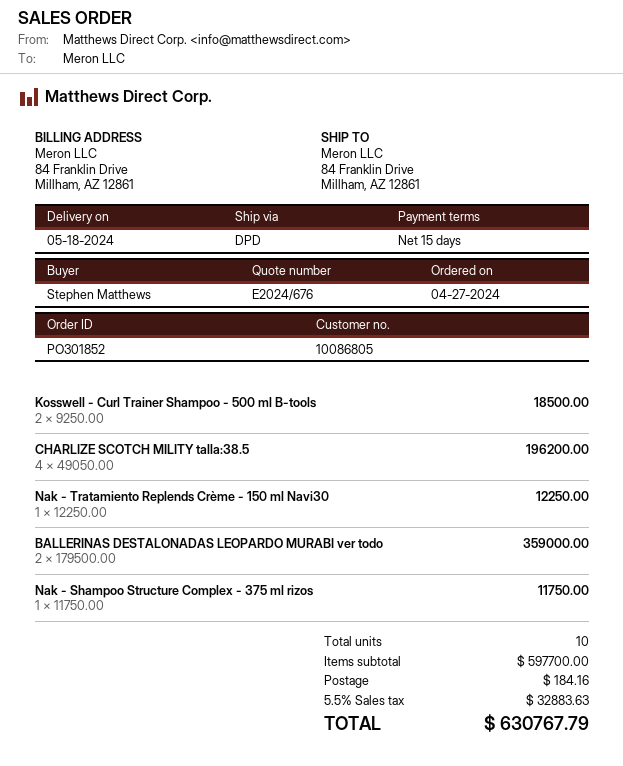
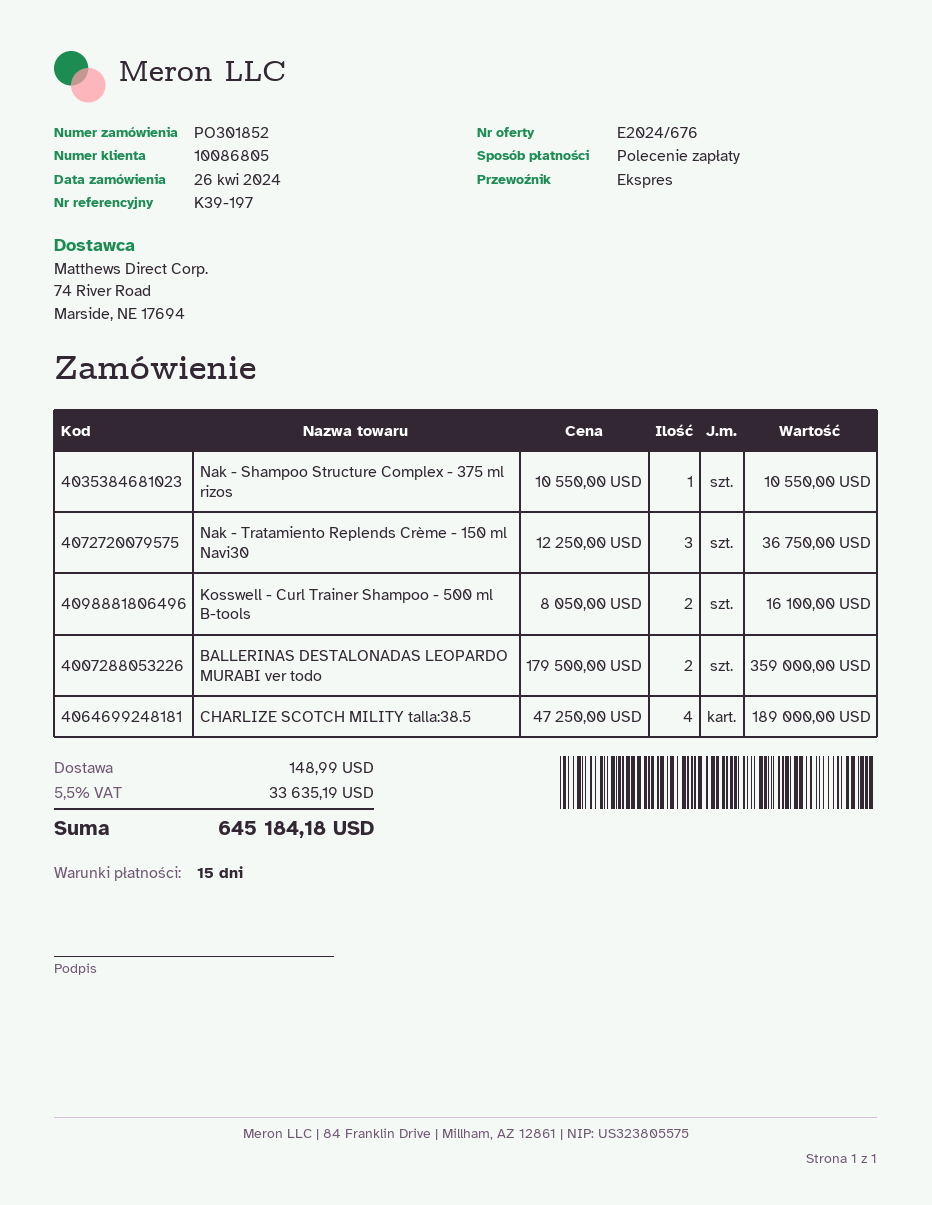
order date: 2024-04-27 -> 2024-04-26
shipping method: DPD -> express
Kosswell - Curl Trainer Shampoo - 500 ml B-tools: 2 x 9250.00 = 18500.00 -> 2 x 8050.00 = 16100.00
CHARLIZE SCOTCH MILITY talla:38.5: 4 x 49050.00 = 196200.00 -> 4 x 47250.00 = 189000.00
Nak - Tratamiento Replends Crème - 150 ml Navi30: 1 x 12250.00 = 12250.00 -> 3 x 12250.00 = 36750.00
Nak - Shampoo Structure Complex - 375 ml rizos: 1 x 11750.00 = 11750.00 -> 1 x 10550.00 = 10550.00
shipping: 184.16 -> 148.99
tax: 5.5% = 32883.63 -> 5.5% = 33635.19
total: 630767.79 -> 645184.18

